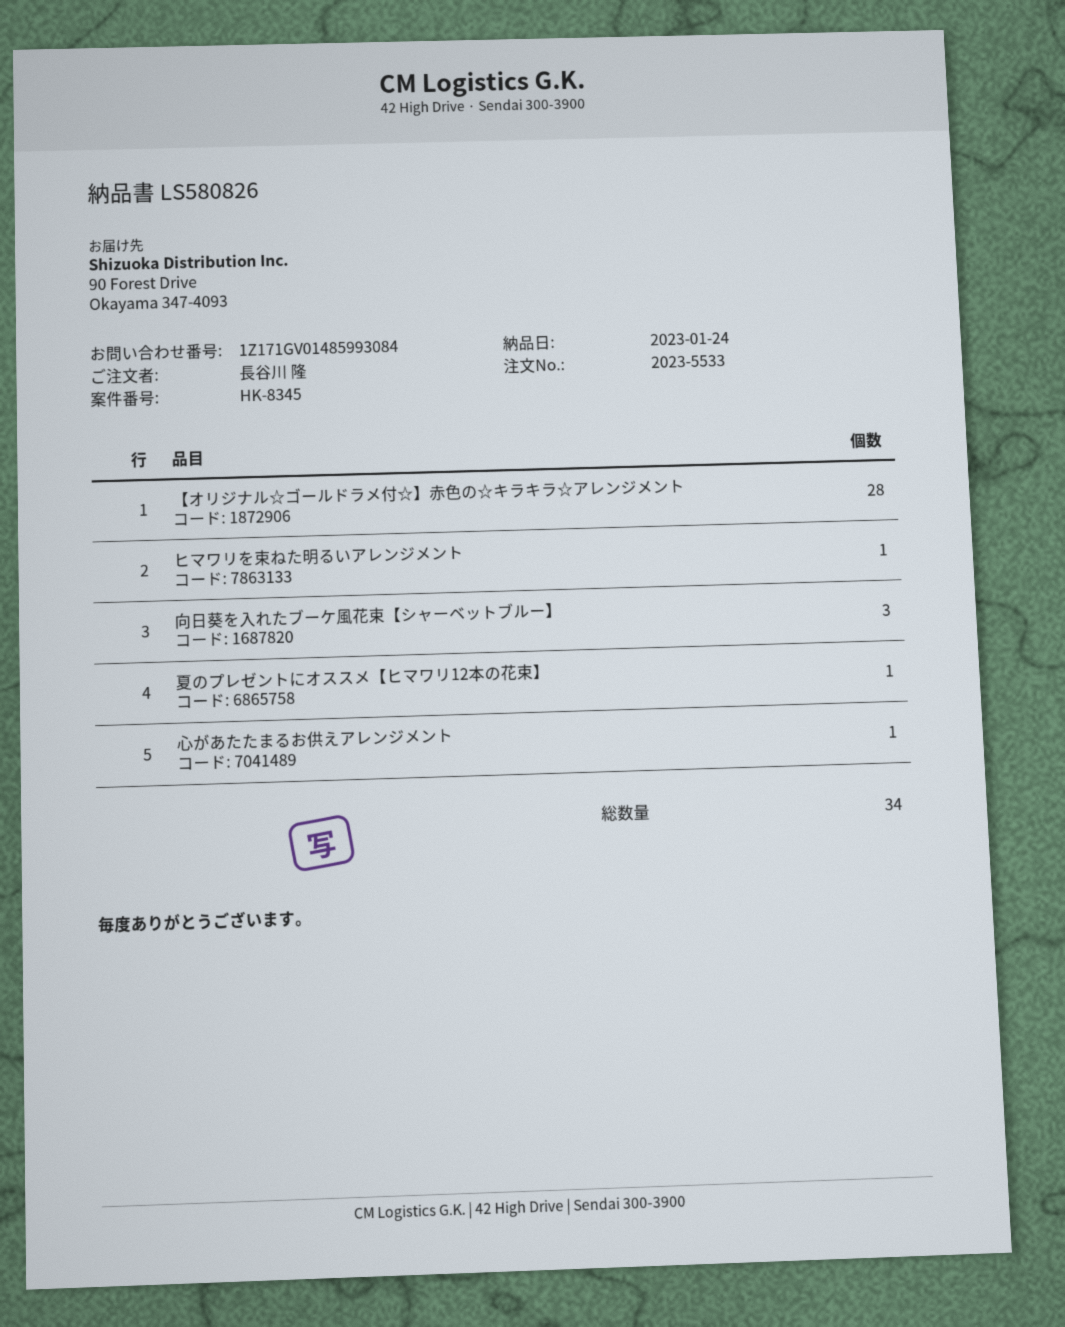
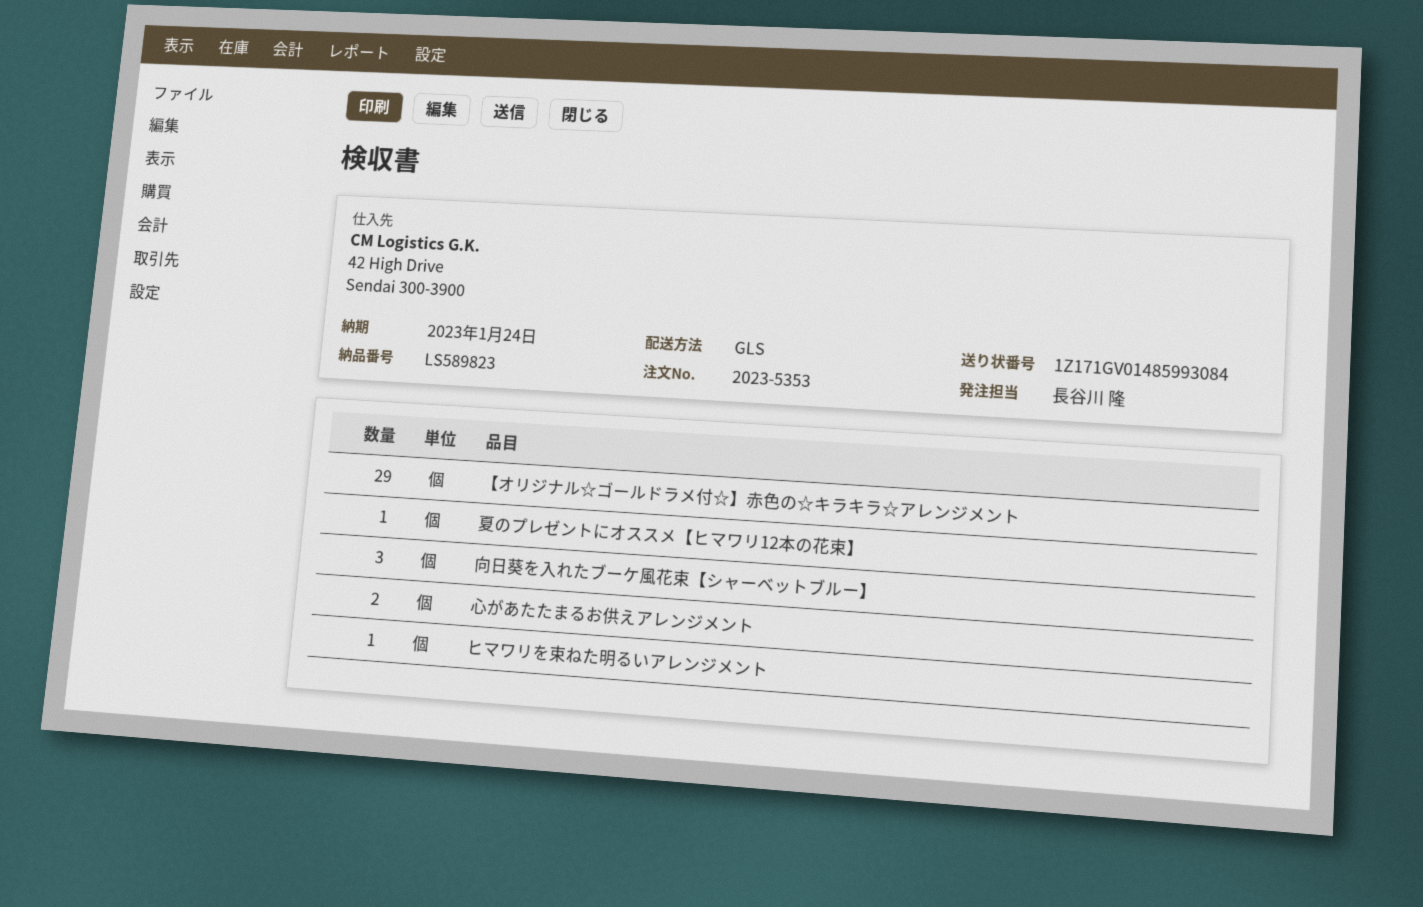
order number: 2023-5533 -> 2023-5353
delivery note number: LS580826 -> LS589823
【オリジナル☆ゴールドラメ付☆】赤色の☆キラキラ☆アレンジメント: 28 -> 29
心があたたまるお供えアレンジメント: 1 -> 2

